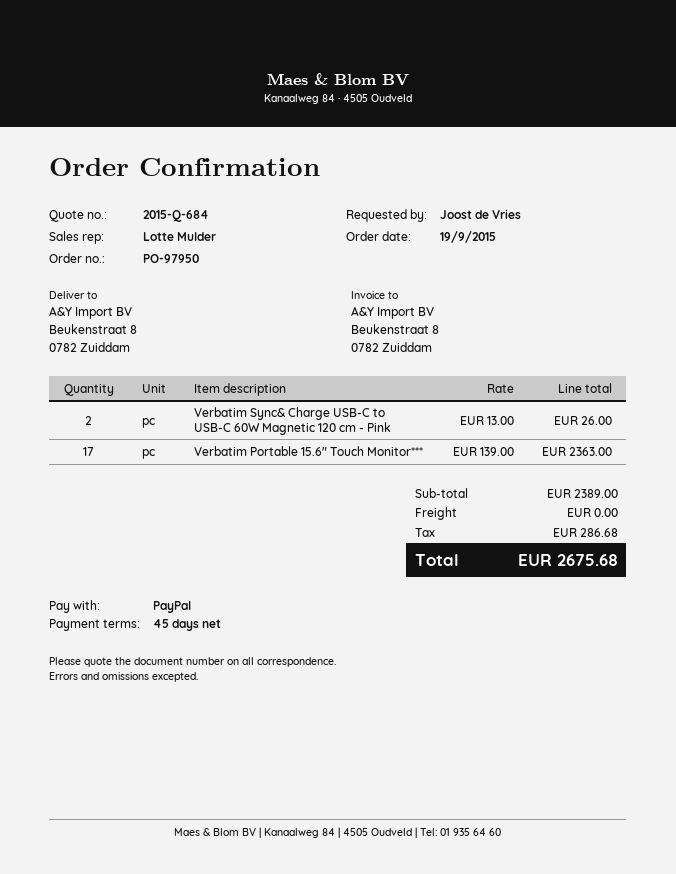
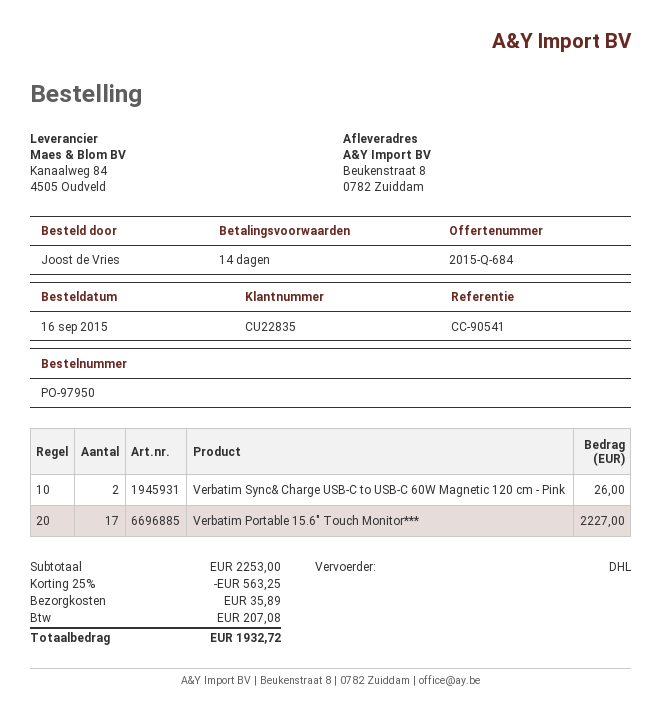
order date: 2015-09-19 -> 2015-09-16
payment terms: 45 days -> 14 days
Verbatim Portable 15.6" Touch Monitor***: 17 for 2363.00 -> 17 for 2227.00
subtotal: 2389.00 -> 2253.00
discount: none -> 25% = 563.25
shipping: 0.00 -> 35.89
tax: 286.68 -> 207.08
total: 2675.68 -> 1932.72

